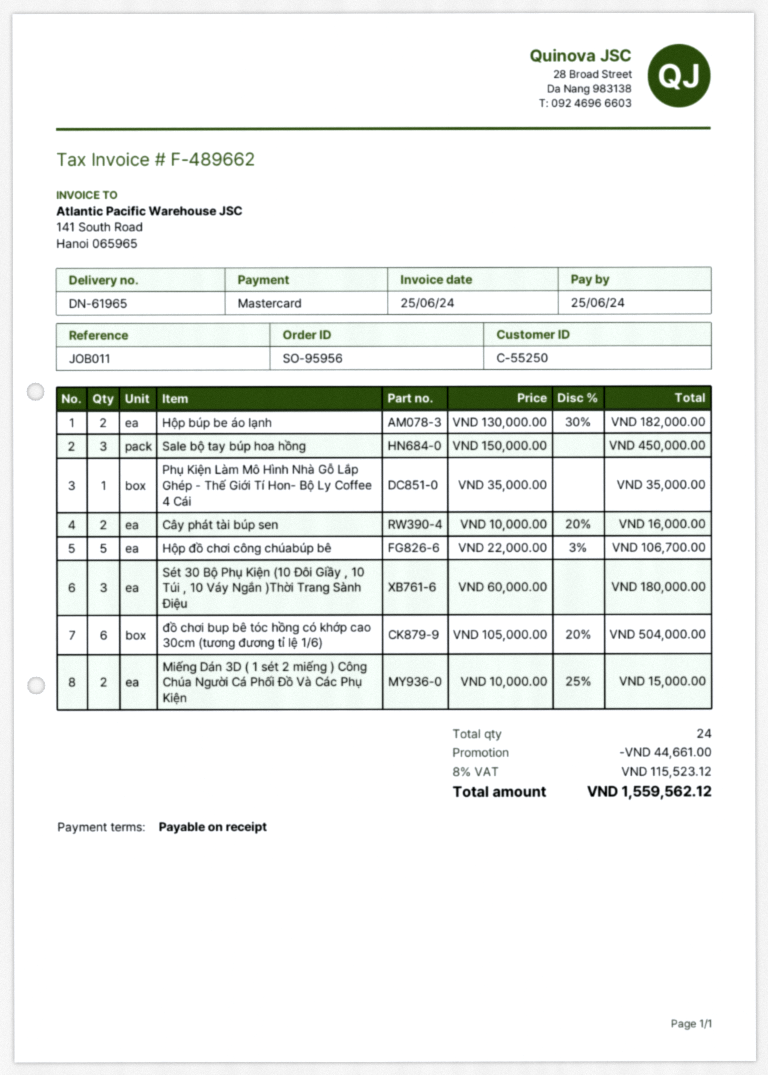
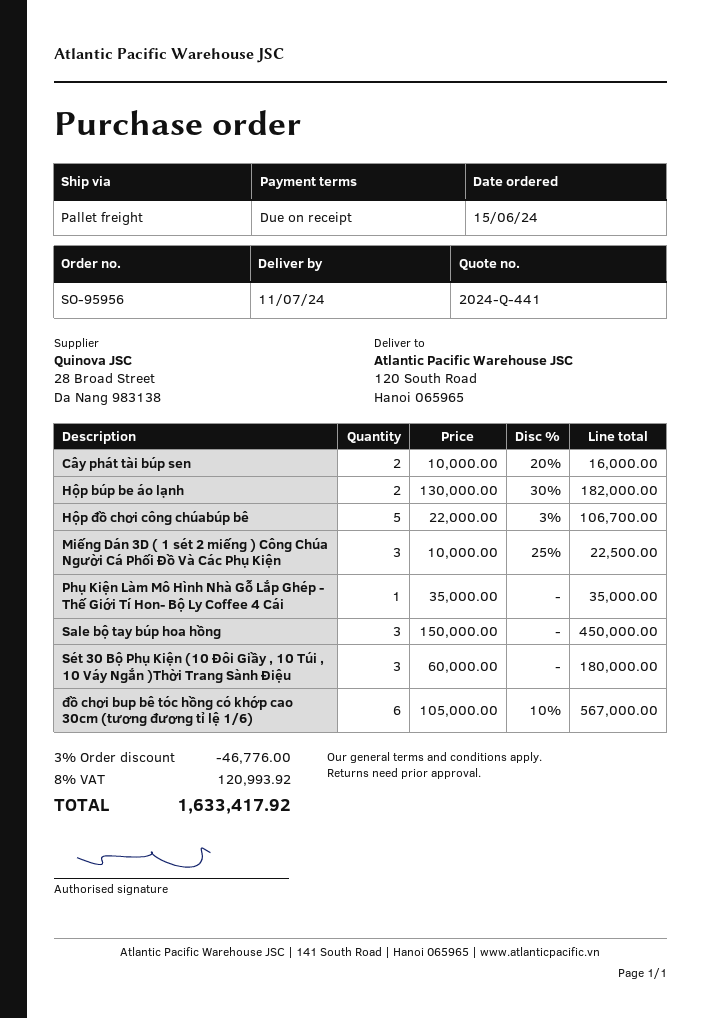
đồ chơi bup bê tóc hồng có khớp cao 30cm (tương đương tỉ lệ 1/6): 6 x 105000.00 - 20% = 504000.00 -> 6 x 105000.00 - 10% = 567000.00
Miếng Dán 3D ( 1 sét 2 miếng ) Công Chúa Người Cá Phối Đồ Và Các Phụ Kiện: 2 x 10000.00 - 25% = 15000.00 -> 3 x 10000.00 - 25% = 22500.00
discount: 44661.00 -> 46776.00
tax: 8% = 115523.12 -> 8% = 120993.92
total: 1559562.12 -> 1633417.92

